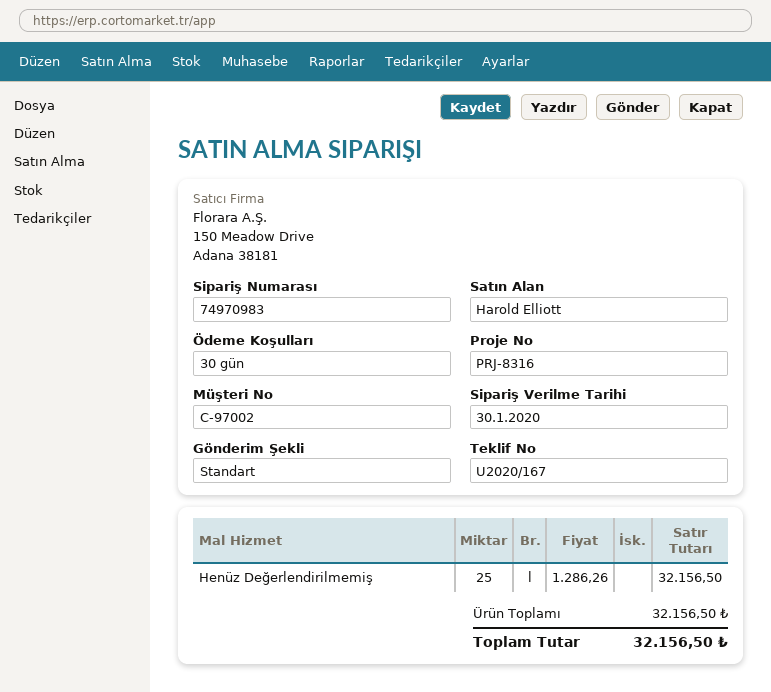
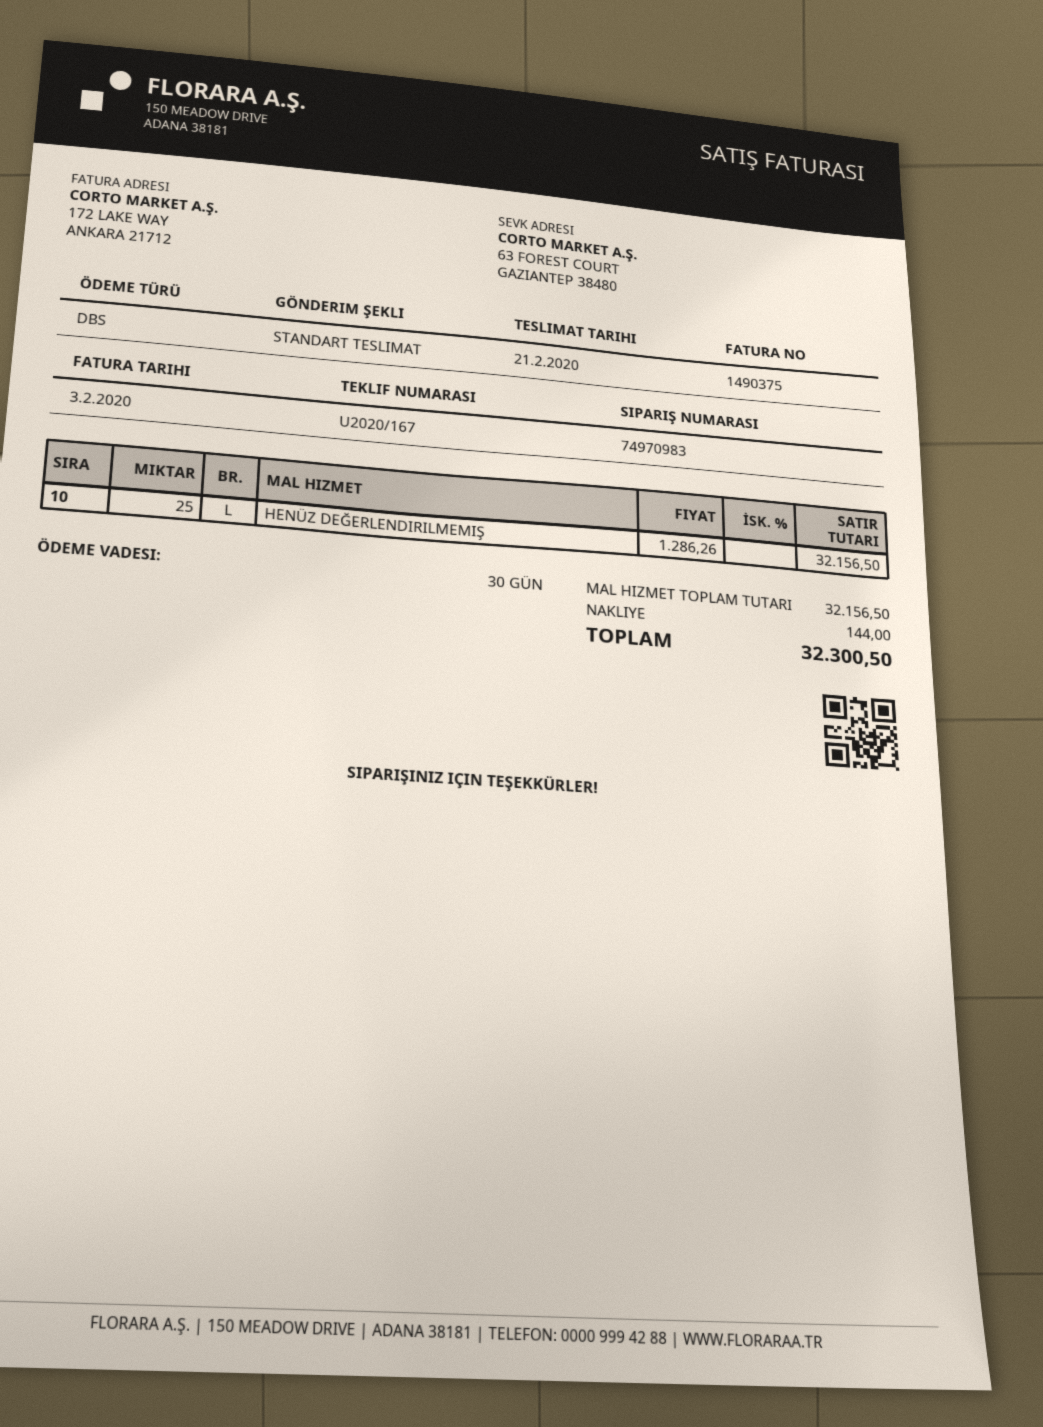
shipping: none -> 144.00
total: 32156.50 -> 32300.50

